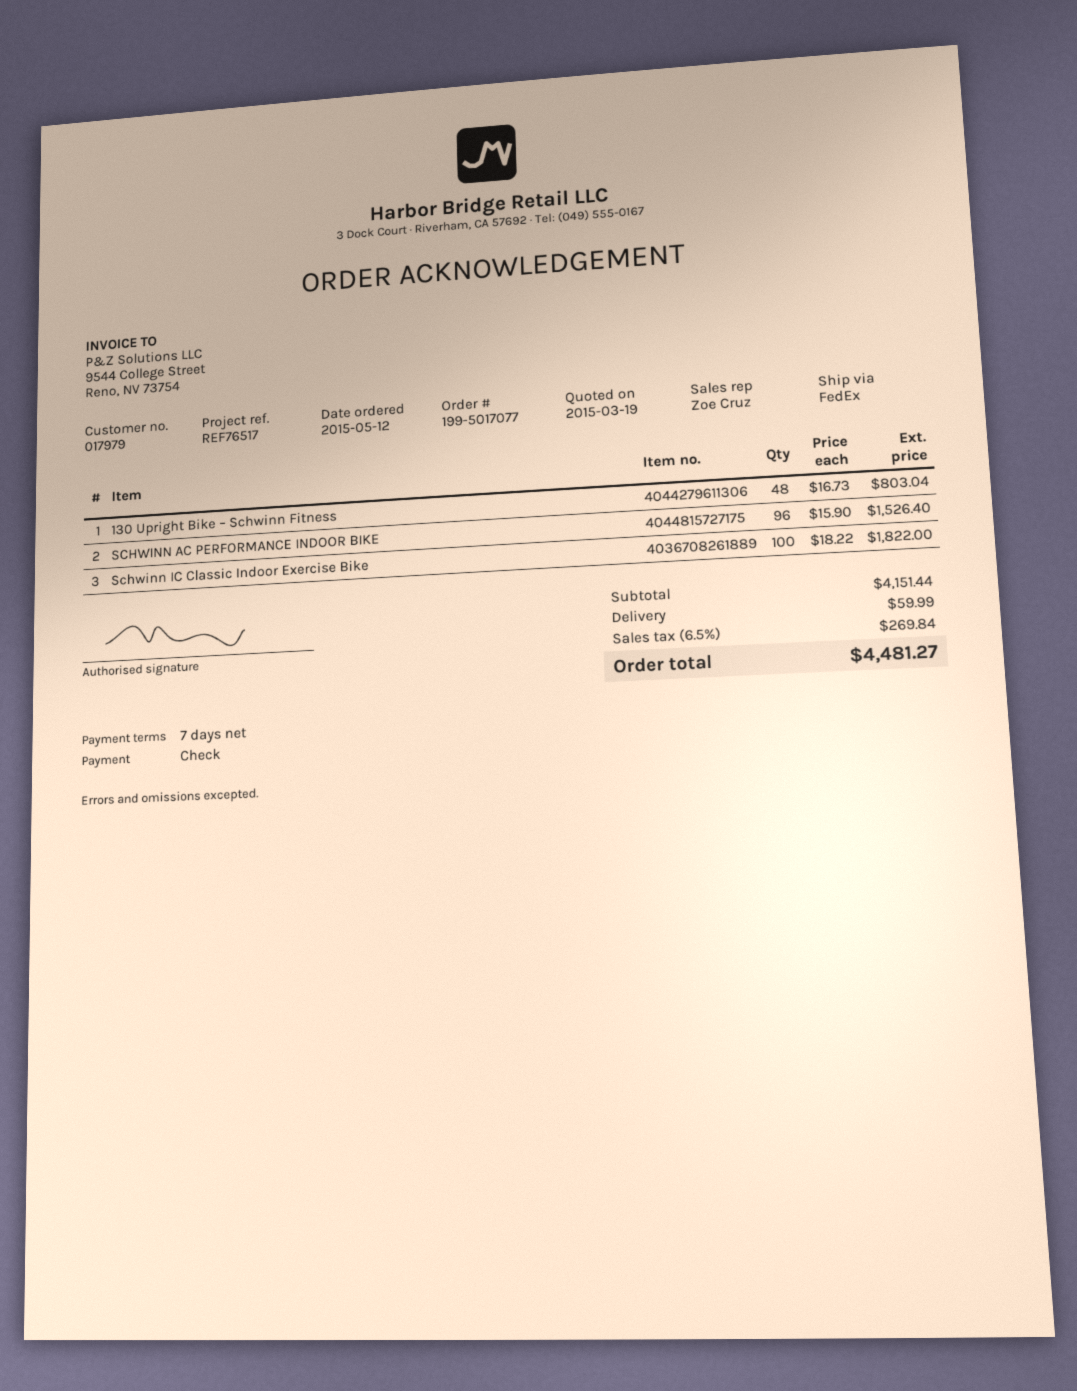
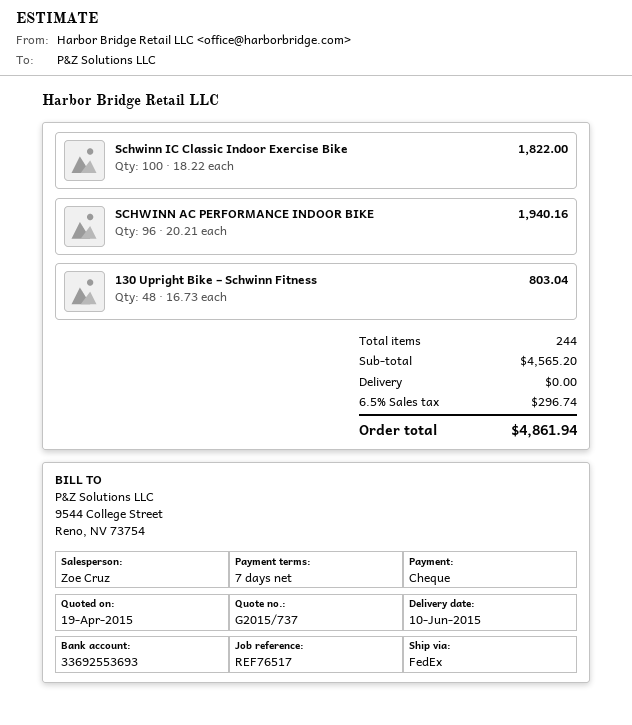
quote date: 2015-03-19 -> 2015-04-19
SCHWINN AC PERFORMANCE INDOOR BIKE: 96 x 15.90 = 1526.40 -> 96 x 20.21 = 1940.16
subtotal: 4151.44 -> 4565.20
shipping: 59.99 -> 0.00
tax: 6.5% = 269.84 -> 6.5% = 296.74
total: 4481.27 -> 4861.94

